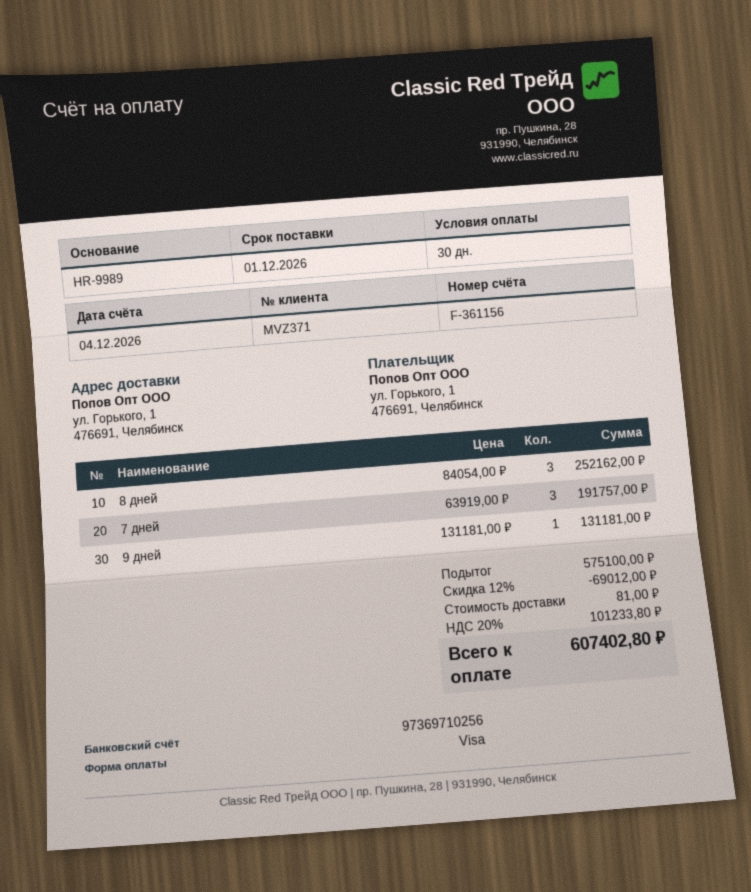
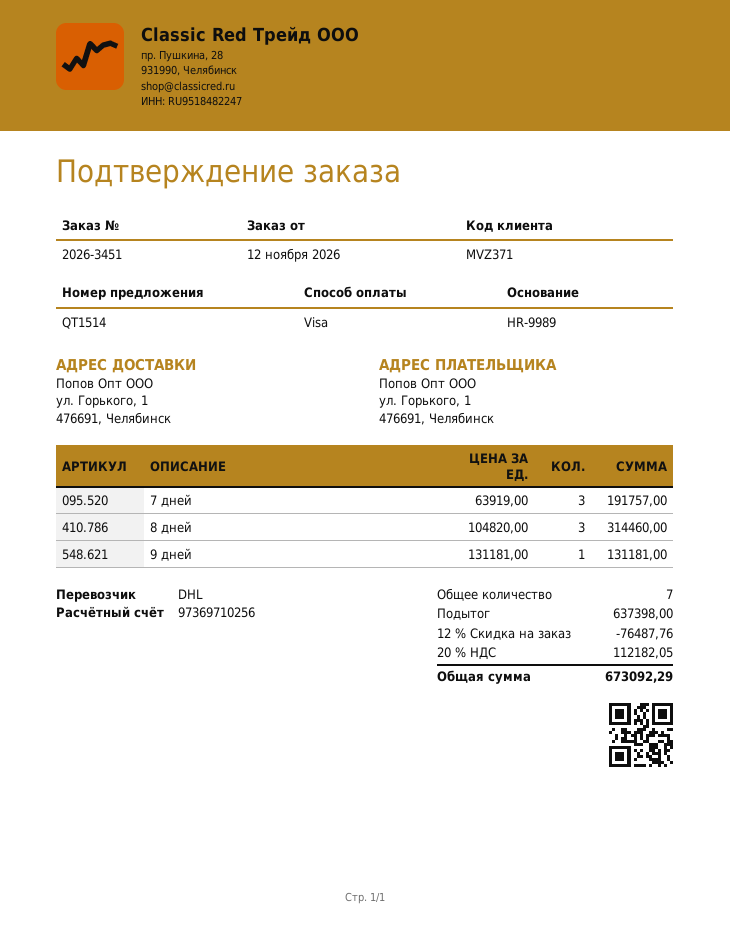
8 дней: 3 x 84054.00 = 252162.00 -> 3 x 104820.00 = 314460.00
subtotal: 575100.00 -> 637398.00
discount: 12% = 69012.00 -> 12% = 76487.76
shipping: 81.00 -> none
tax: 20% = 101233.80 -> 20% = 112182.05
total: 607402.80 -> 673092.29

